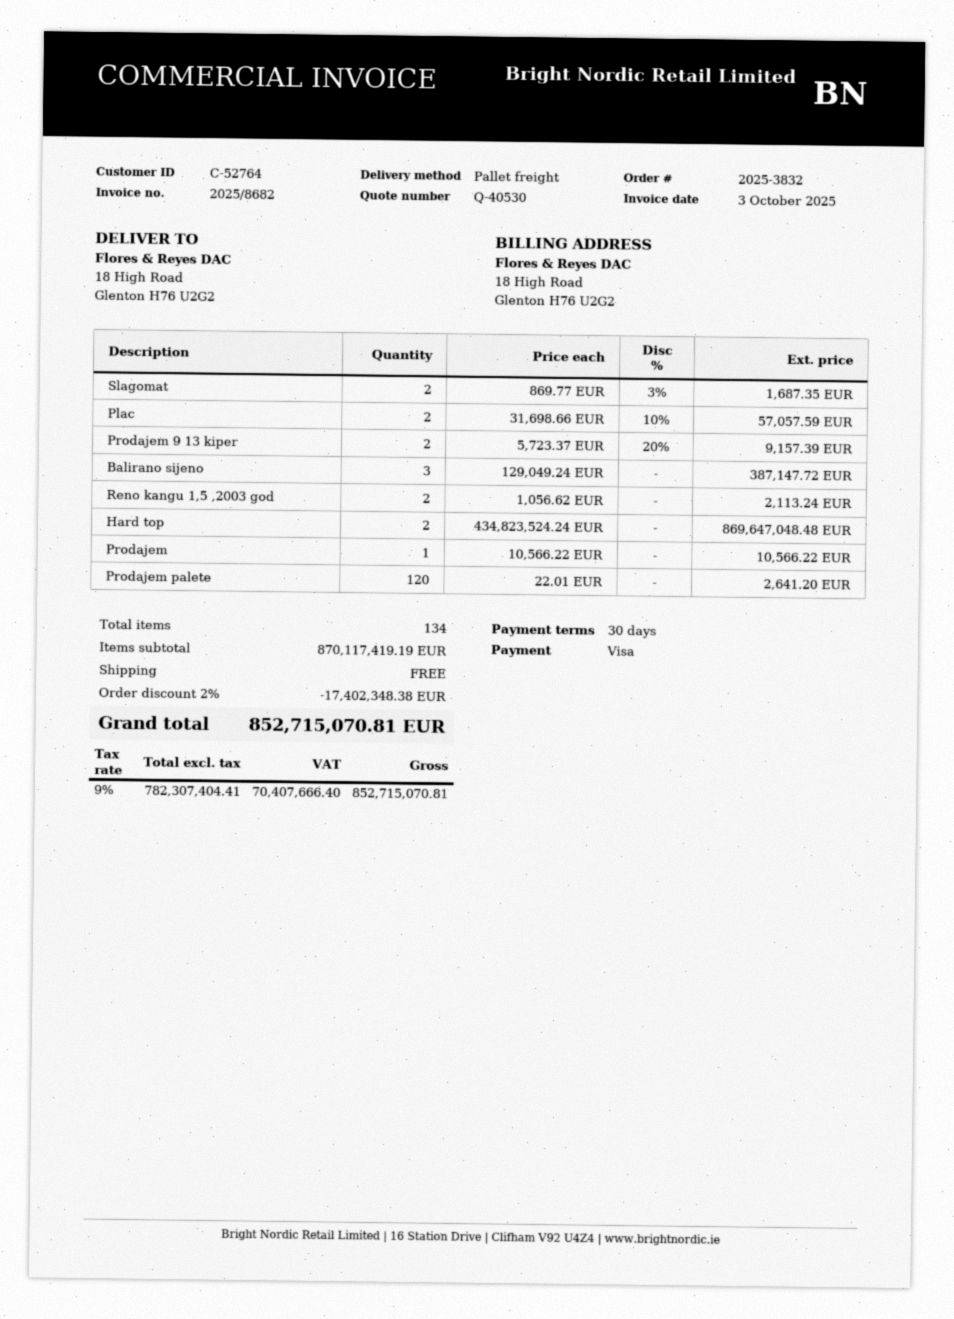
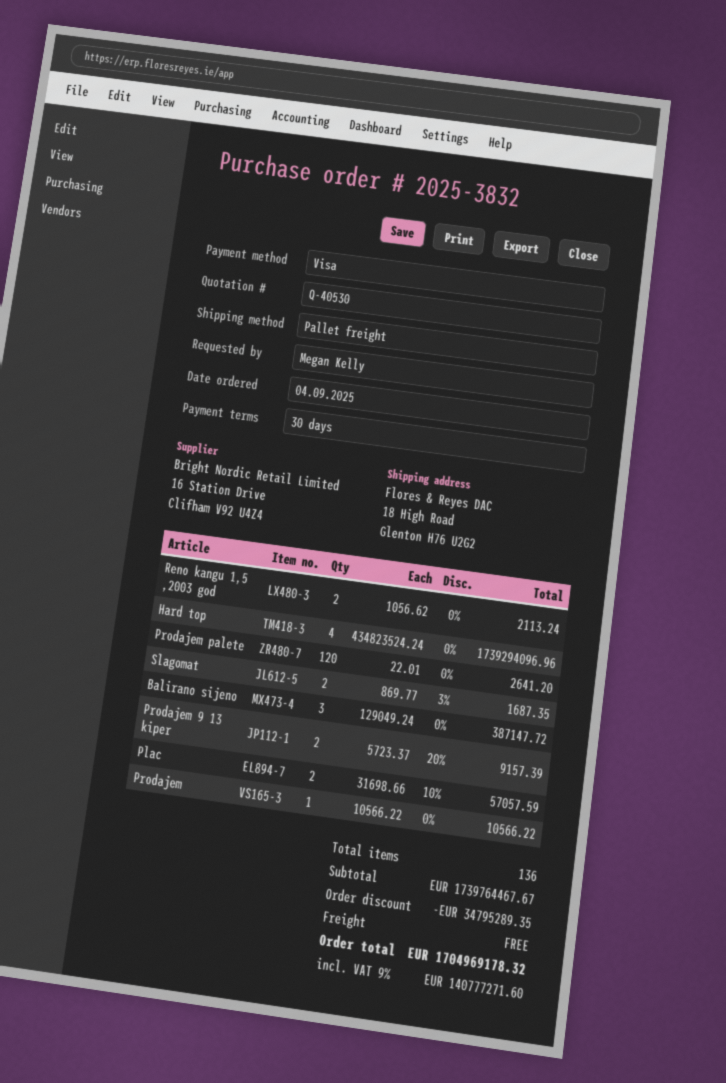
Hard top: 2 x 434823524.24 = 869647048.48 -> 4 x 434823524.24 = 1739294096.96
total quantity: 134 -> 136
subtotal: 870117419.19 -> 1739764467.67
discount: 17402348.38 -> 34795289.35
tax: 9% = 70407666.40 -> 9% = 140777271.60
total: 852715070.81 -> 1704969178.32

